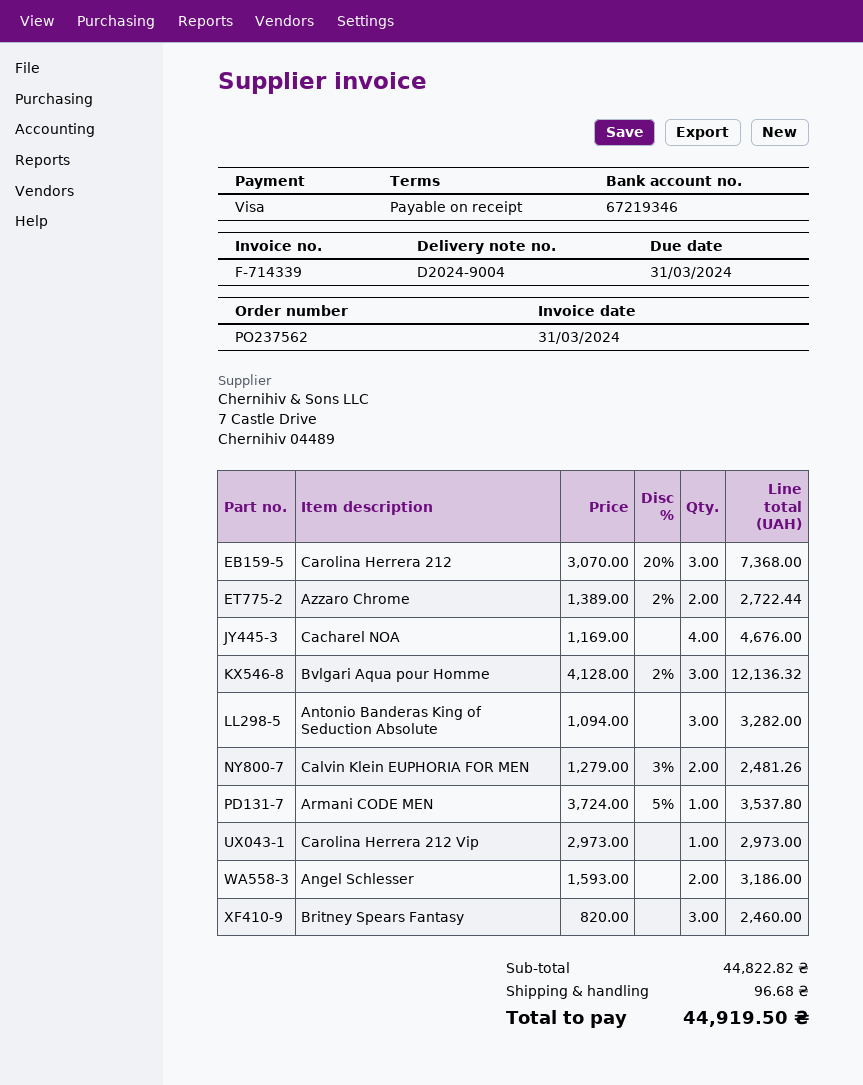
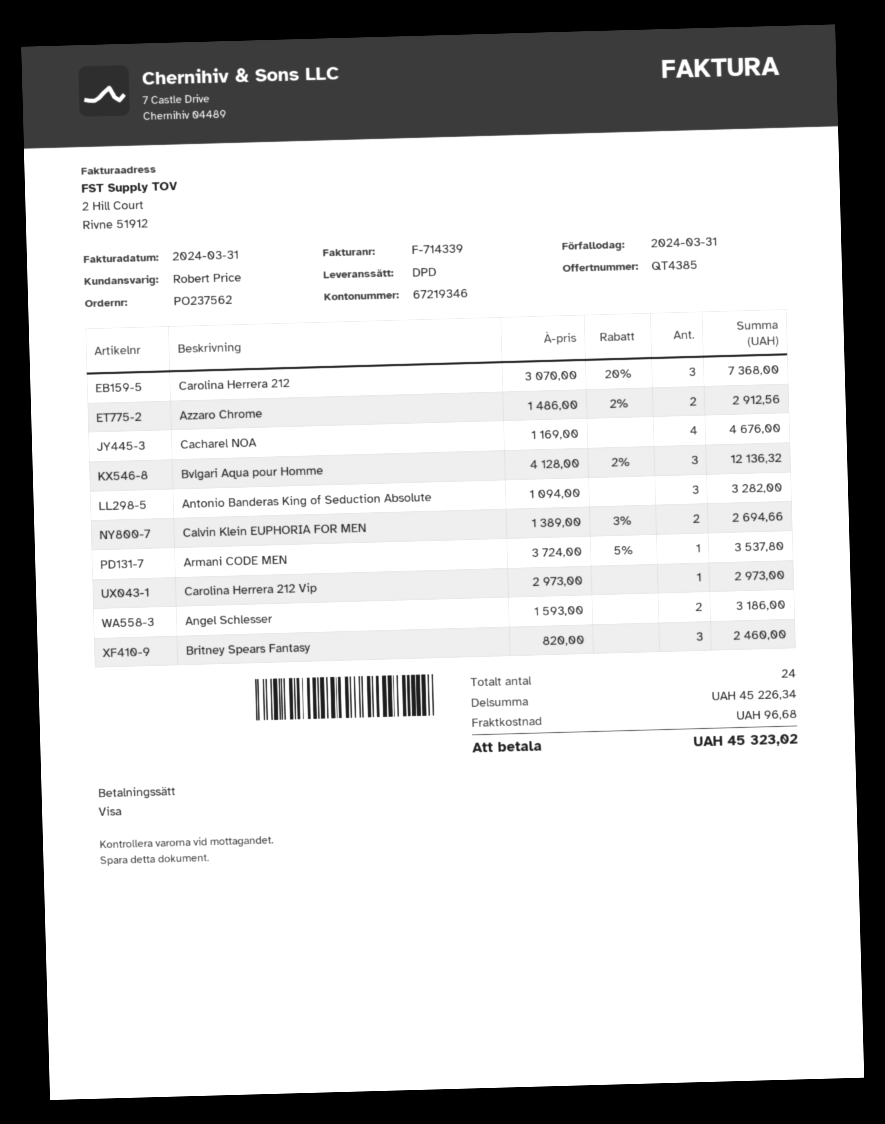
Azzaro Chrome: 2 x 1389.00 - 2% = 2722.44 -> 2 x 1486.00 - 2% = 2912.56
Calvin Klein EUPHORIA FOR MEN: 2 x 1279.00 - 3% = 2481.26 -> 2 x 1389.00 - 3% = 2694.66
subtotal: 44822.82 -> 45226.34
total: 44919.50 -> 45323.02

